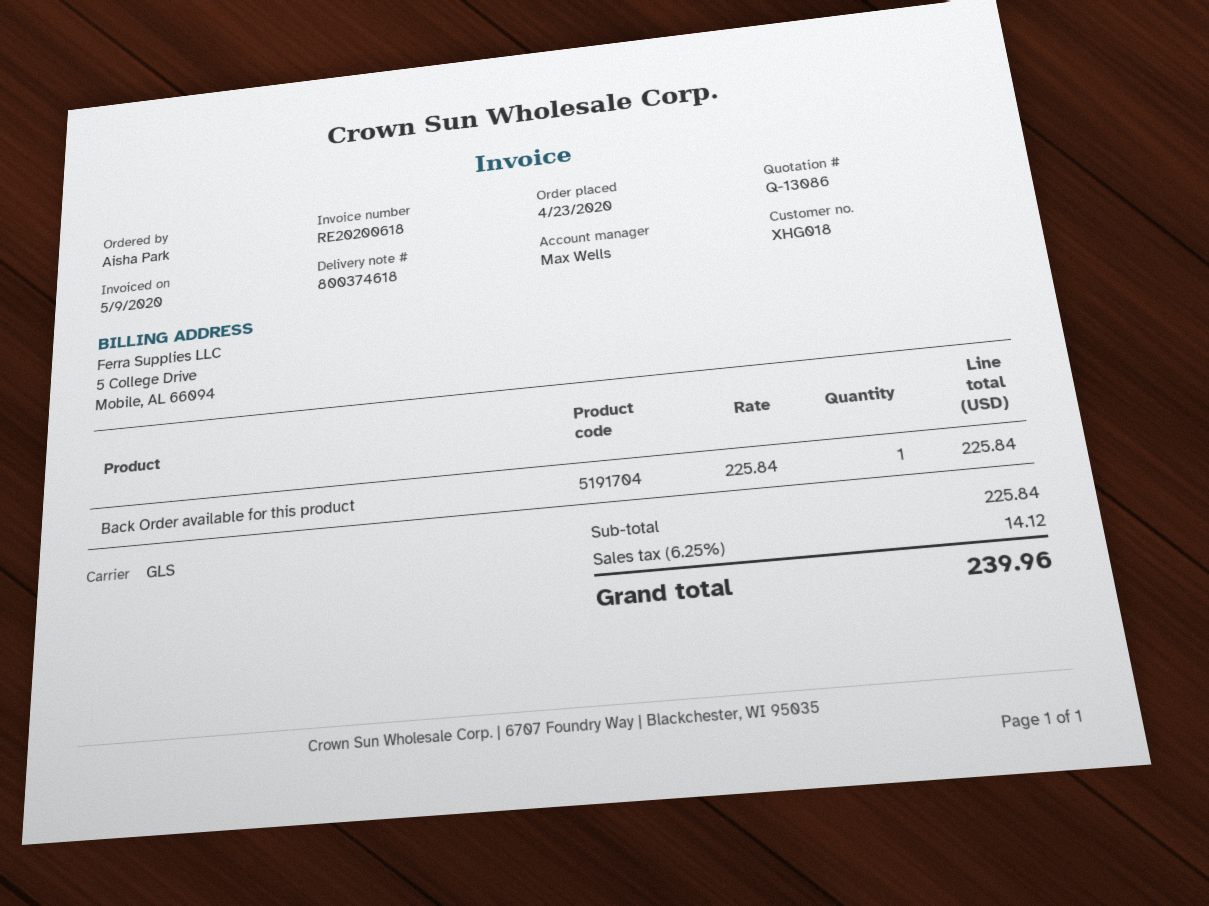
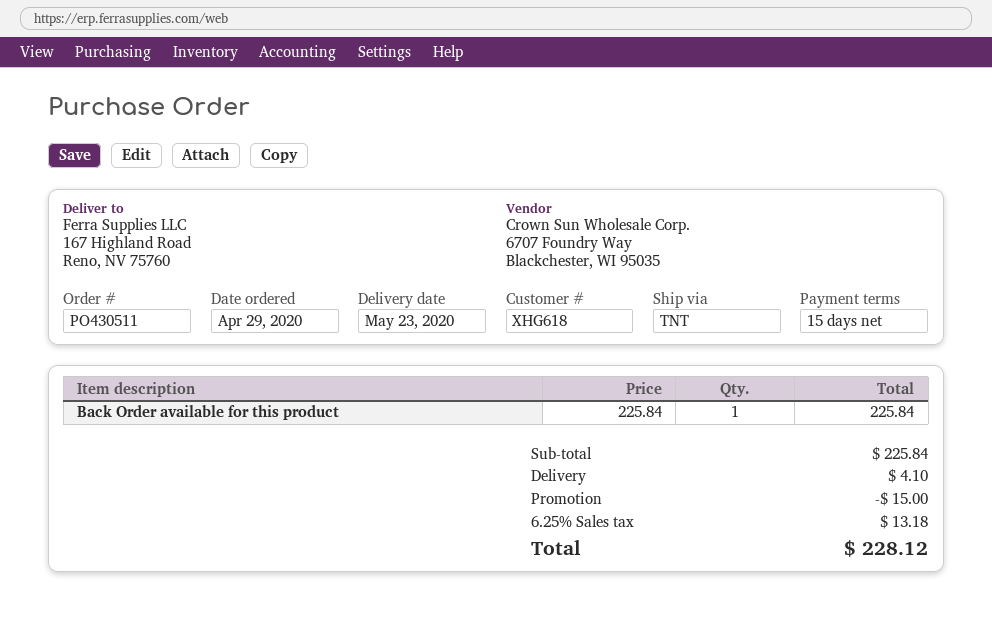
order date: 2020-04-23 -> 2020-04-29
customer number: XHG018 -> XHG618
shipping method: GLS -> TNT
discount: none -> 15.00
shipping: none -> 4.10
tax: 6.25% = 14.12 -> 6.25% = 13.18
total: 239.96 -> 228.12

